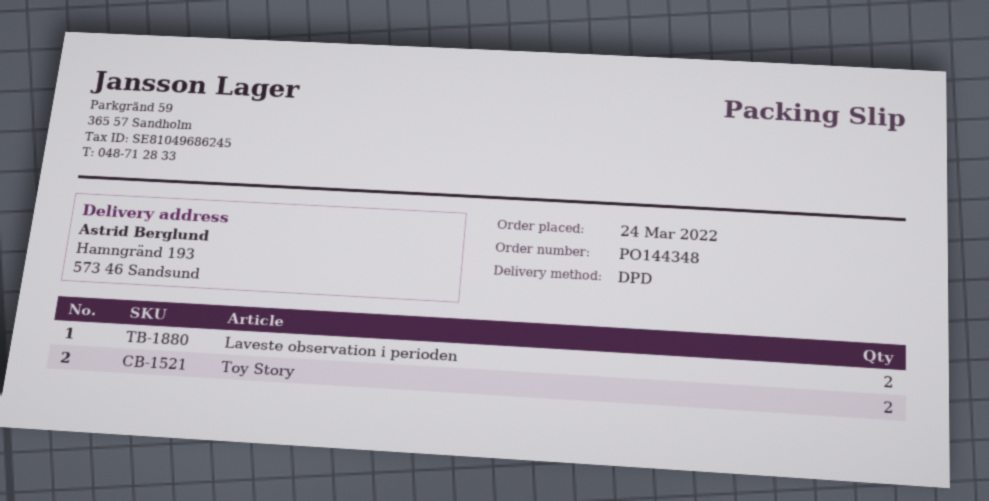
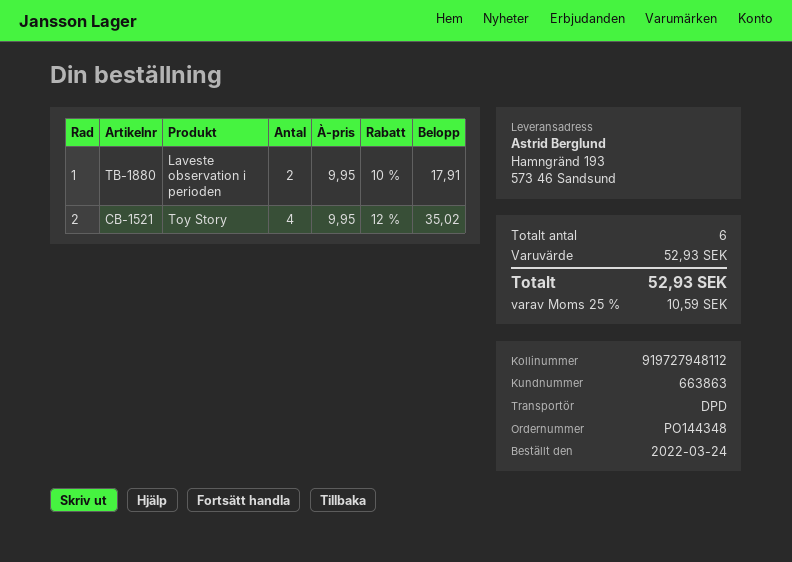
Toy Story: 2 -> 4

